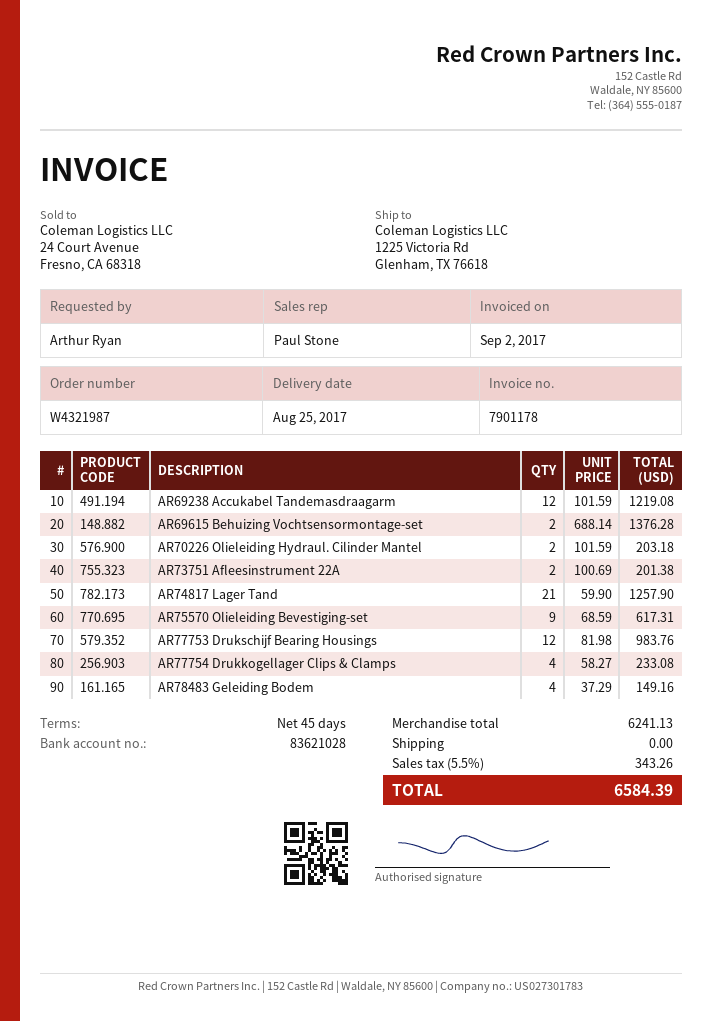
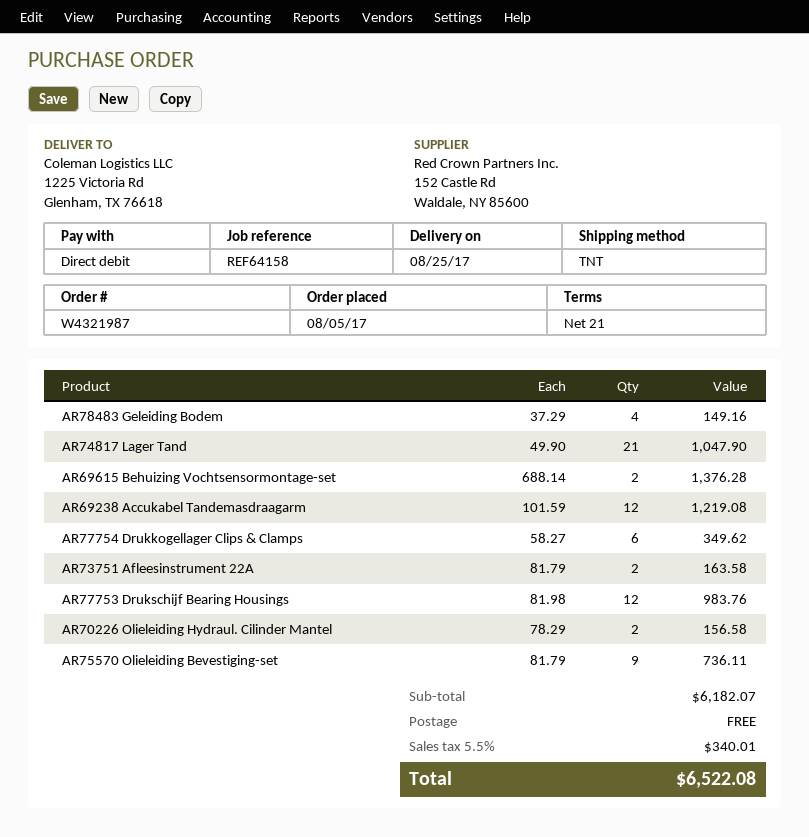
payment terms: 45 days -> 21 days
AR70226 Olieleiding Hydraul. Cilinder Mantel: 2 x 101.59 = 203.18 -> 2 x 78.29 = 156.58
AR73751 Afleesinstrument 22A: 2 x 100.69 = 201.38 -> 2 x 81.79 = 163.58
AR74817 Lager Tand: 21 x 59.90 = 1257.90 -> 21 x 49.90 = 1047.90
AR75570 Olieleiding Bevestiging-set: 9 x 68.59 = 617.31 -> 9 x 81.79 = 736.11
AR77754 Drukkogellager Clips & Clamps: 4 x 58.27 = 233.08 -> 6 x 58.27 = 349.62
subtotal: 6241.13 -> 6182.07
tax: 5.5% = 343.26 -> 5.5% = 340.01
total: 6584.39 -> 6522.08

